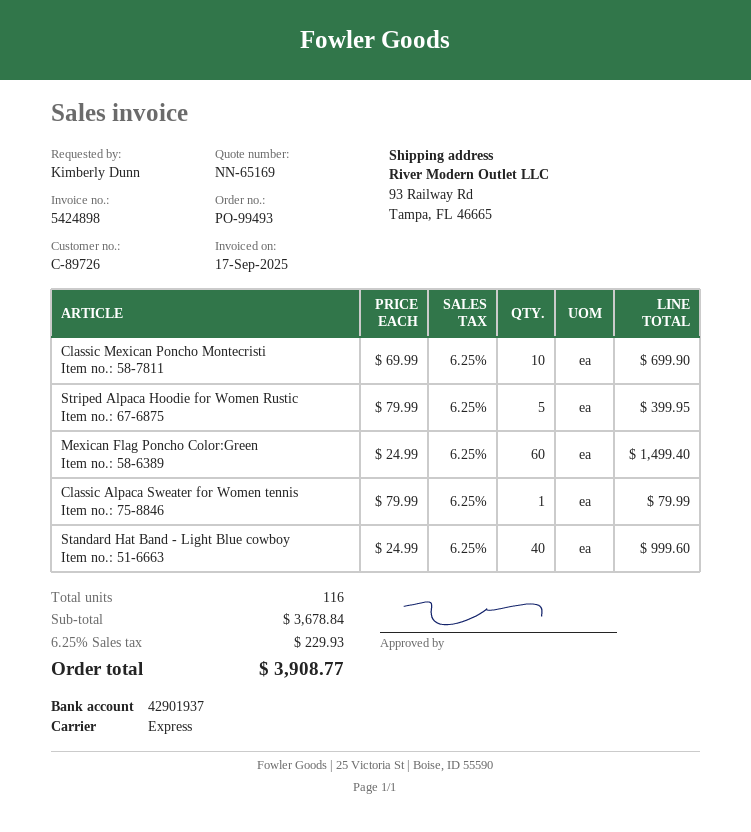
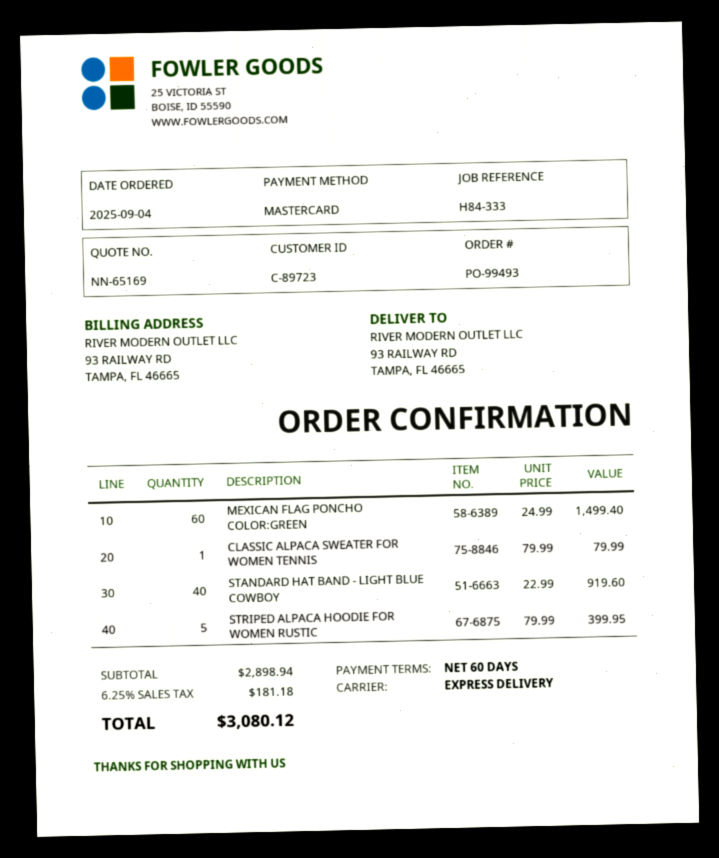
customer number: C-89726 -> C-89723
Classic Mexican Poncho Montecristi: 10 x 69.99 = 699.90 -> none
Standard Hat Band - Light Blue cowboy: 40 x 24.99 = 999.60 -> 40 x 22.99 = 919.60
subtotal: 3678.84 -> 2898.94
tax: 6.25% = 229.93 -> 6.25% = 181.18
total: 3908.77 -> 3080.12

